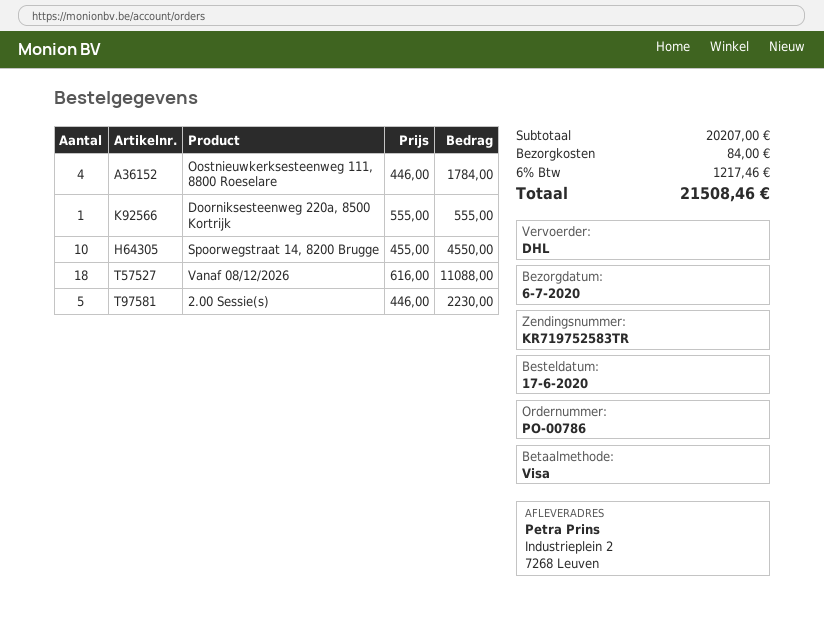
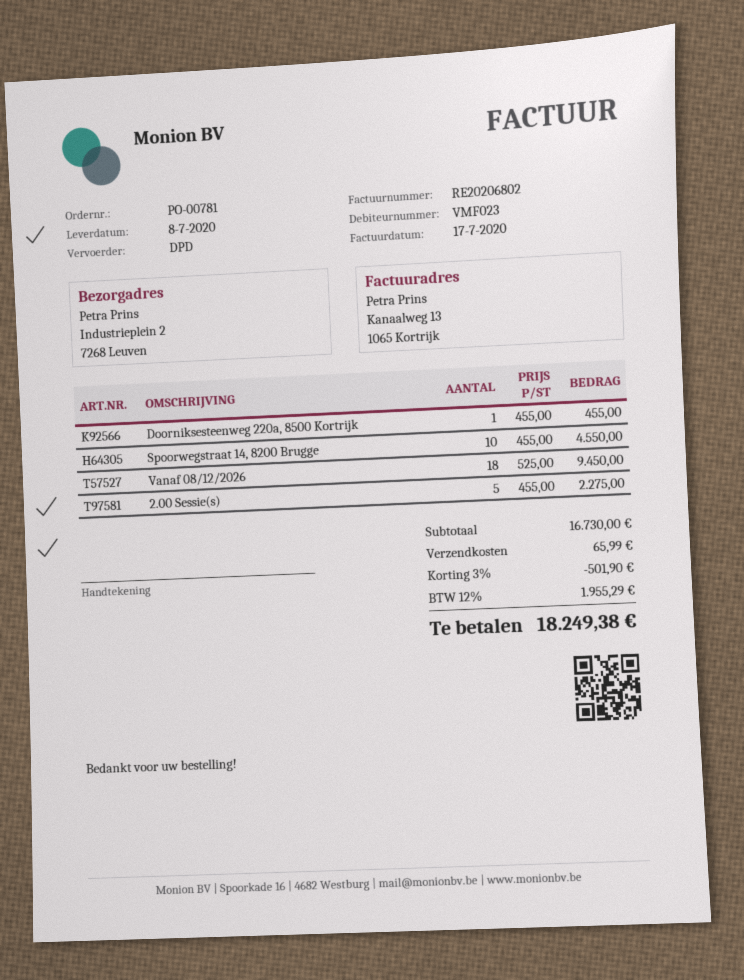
order number: PO-00786 -> PO-00781
delivery date: 2020-07-06 -> 2020-07-08
shipping method: DHL -> DPD
Oostnieuwkerksesteenweg 111, 8800 Roeselare: 4 x 446.00 = 1784.00 -> none
Doorniksesteenweg 220a, 8500 Kortrijk: 1 x 555.00 = 555.00 -> 1 x 455.00 = 455.00
Vanaf 08/12/2026: 18 x 616.00 = 11088.00 -> 18 x 525.00 = 9450.00
2.00 Sessie(s): 5 x 446.00 = 2230.00 -> 5 x 455.00 = 2275.00
subtotal: 20207.00 -> 16730.00
discount: none -> 3% = 501.90
shipping: 84.00 -> 65.99
tax: 6% = 1217.46 -> 12% = 1955.29
total: 21508.46 -> 18249.38

